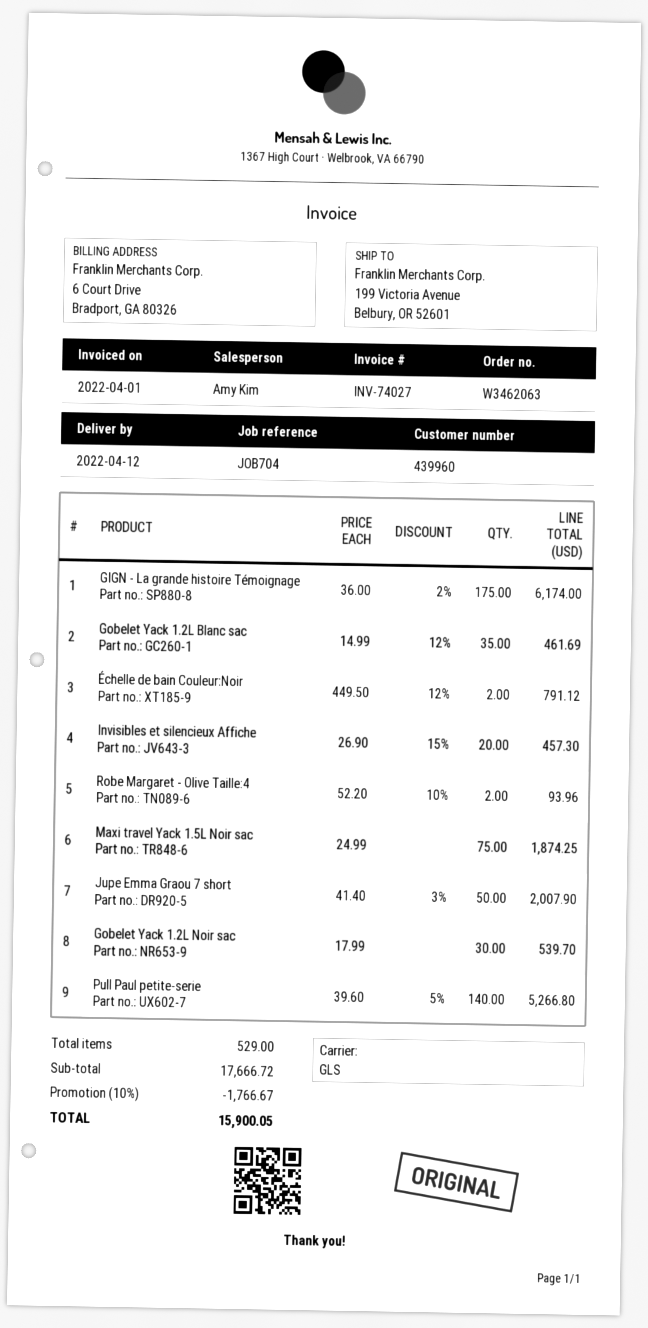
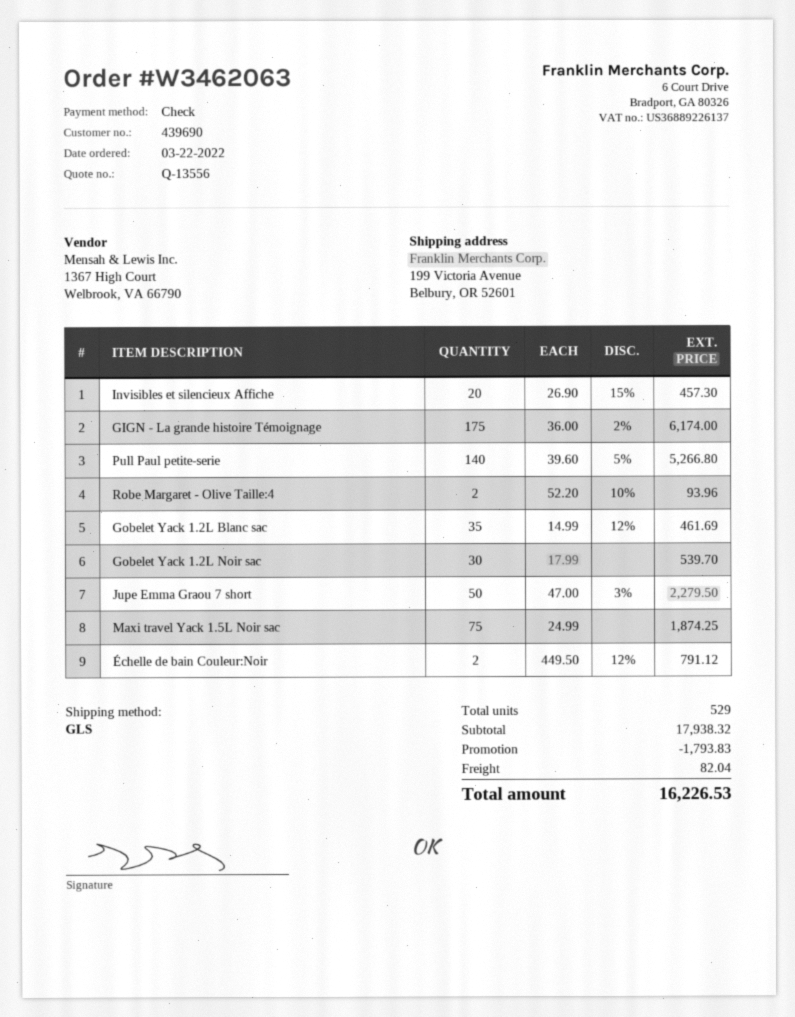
customer number: 439960 -> 439690
Jupe Emma Graou 7 short: 50 x 41.40 - 3% = 2007.90 -> 50 x 47.00 - 3% = 2279.50
subtotal: 17666.72 -> 17938.32
discount: 1766.67 -> 1793.83
shipping: none -> 82.04
total: 15900.05 -> 16226.53

